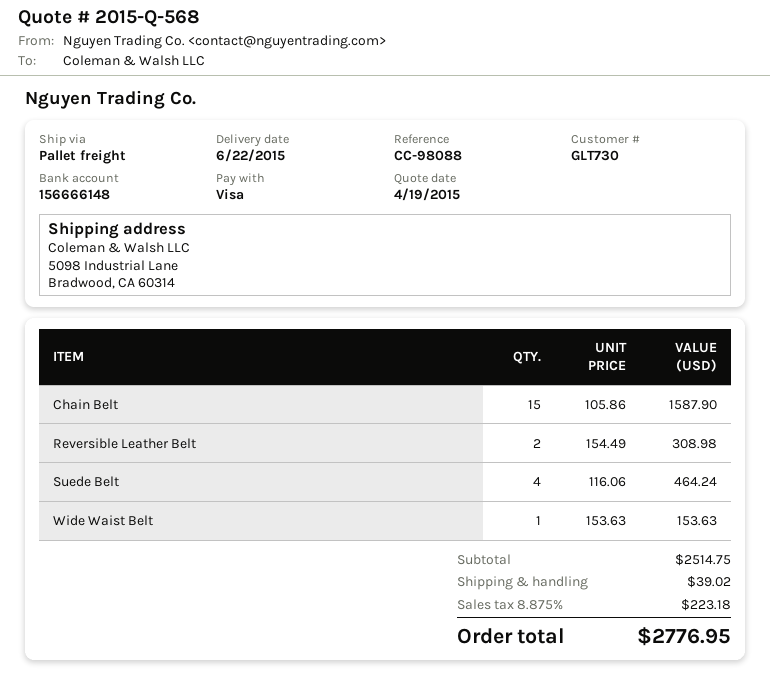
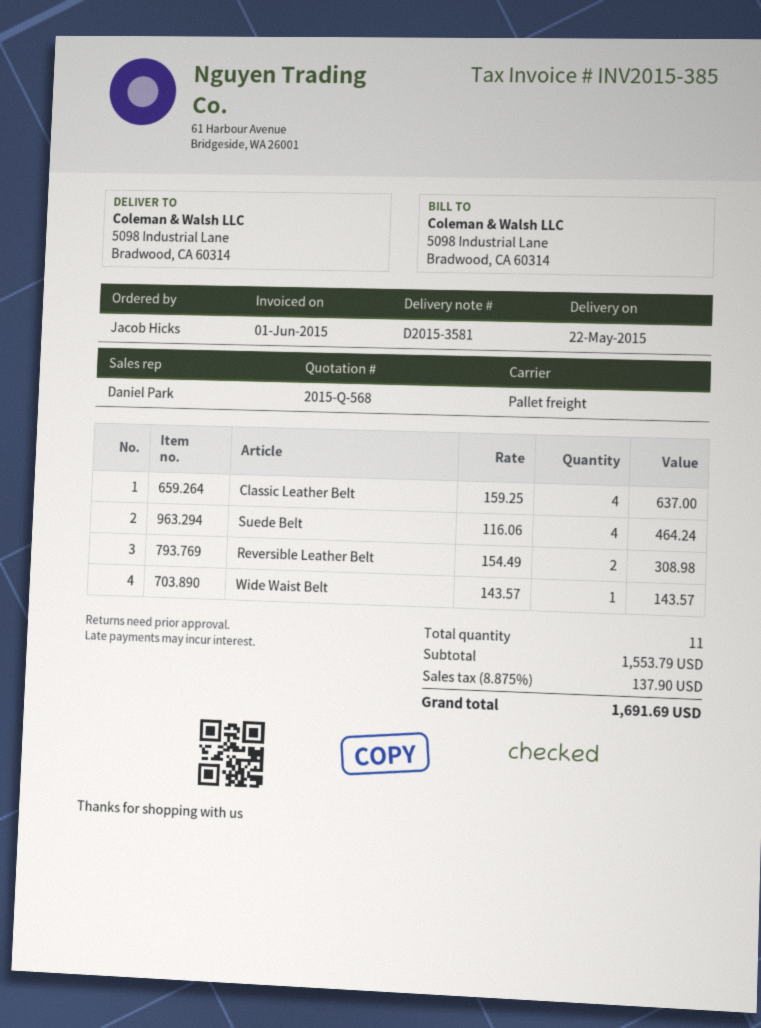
delivery date: 2015-06-22 -> 2015-05-22
Chain Belt: 15 x 105.86 = 1587.90 -> none
Wide Waist Belt: 1 x 153.63 = 153.63 -> 1 x 143.57 = 143.57
Classic Leather Belt: none -> 4 x 159.25 = 637.00
subtotal: 2514.75 -> 1553.79
shipping: 39.02 -> none
tax: 8.875% = 223.18 -> 8.875% = 137.90
total: 2776.95 -> 1691.69

